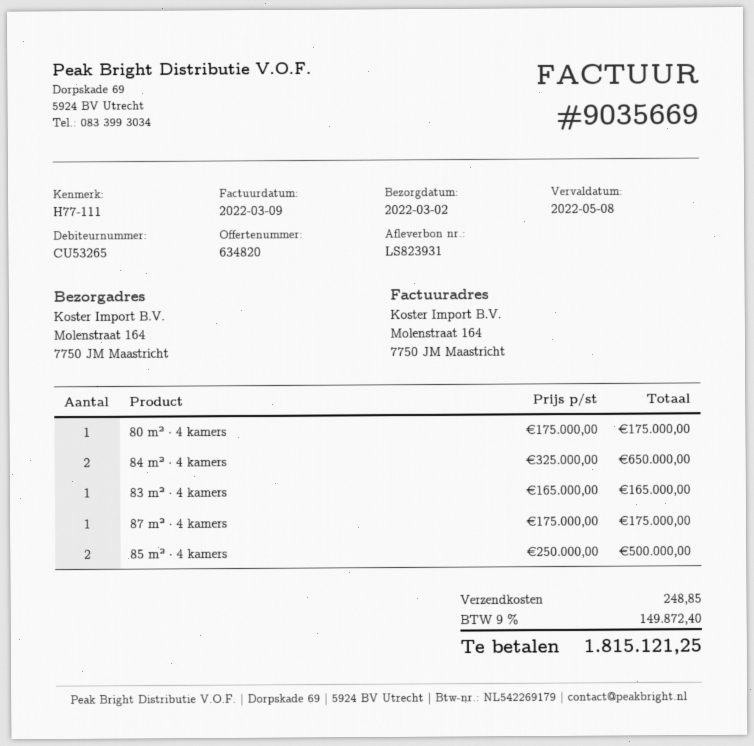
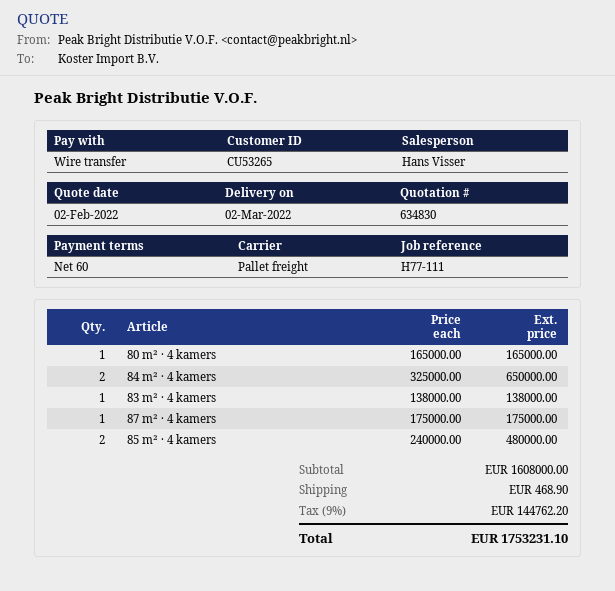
quote number: 634820 -> 634830
80 m² · 4 kamers: 1 x 175000.00 = 175000.00 -> 1 x 165000.00 = 165000.00
83 m² · 4 kamers: 1 x 165000.00 = 165000.00 -> 1 x 138000.00 = 138000.00
85 m² · 4 kamers: 2 x 250000.00 = 500000.00 -> 2 x 240000.00 = 480000.00
shipping: 248.85 -> 468.90
tax: 9% = 149872.40 -> 9% = 144762.20
total: 1815121.25 -> 1753231.10

